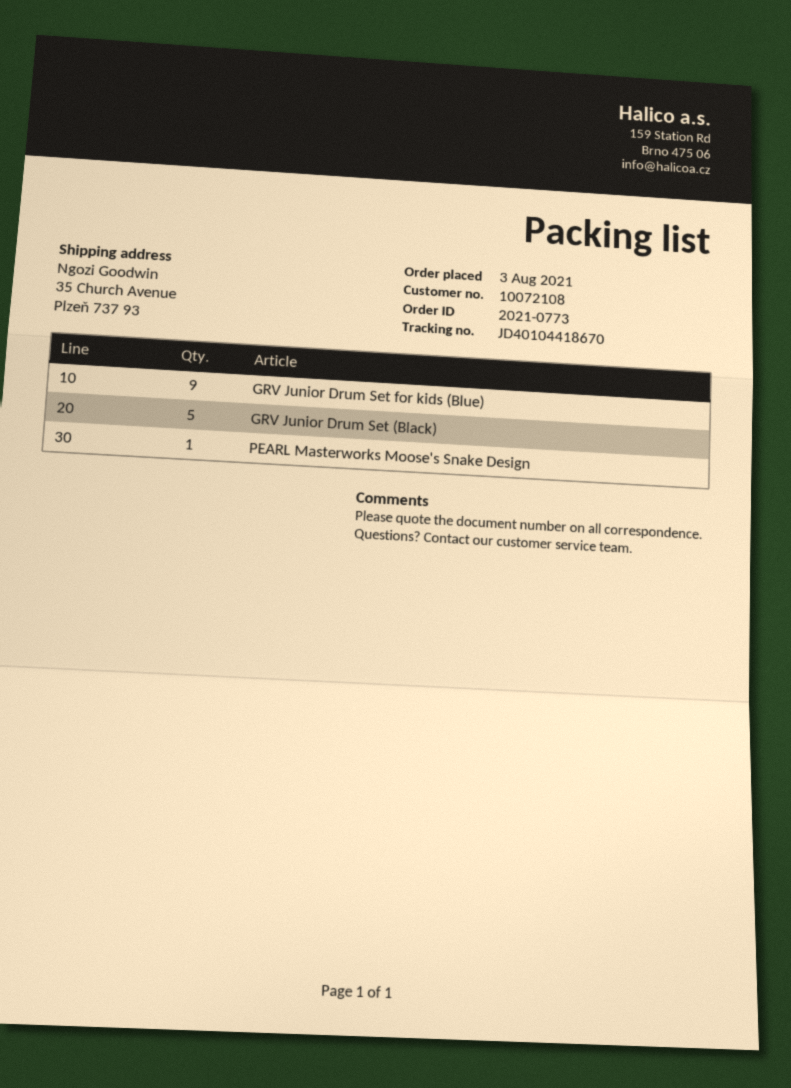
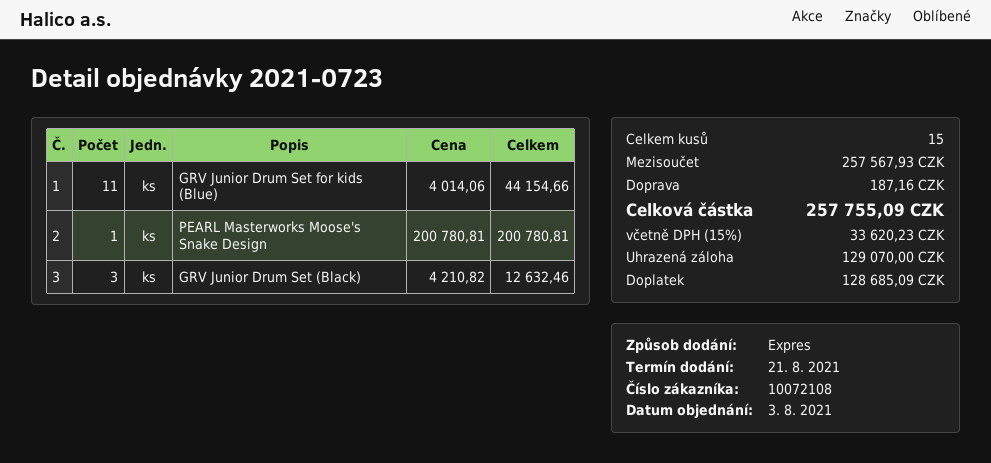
order number: 2021-0773 -> 2021-0723
GRV Junior Drum Set for kids (Blue): 9 -> 11
GRV Junior Drum Set (Black): 5 -> 3

